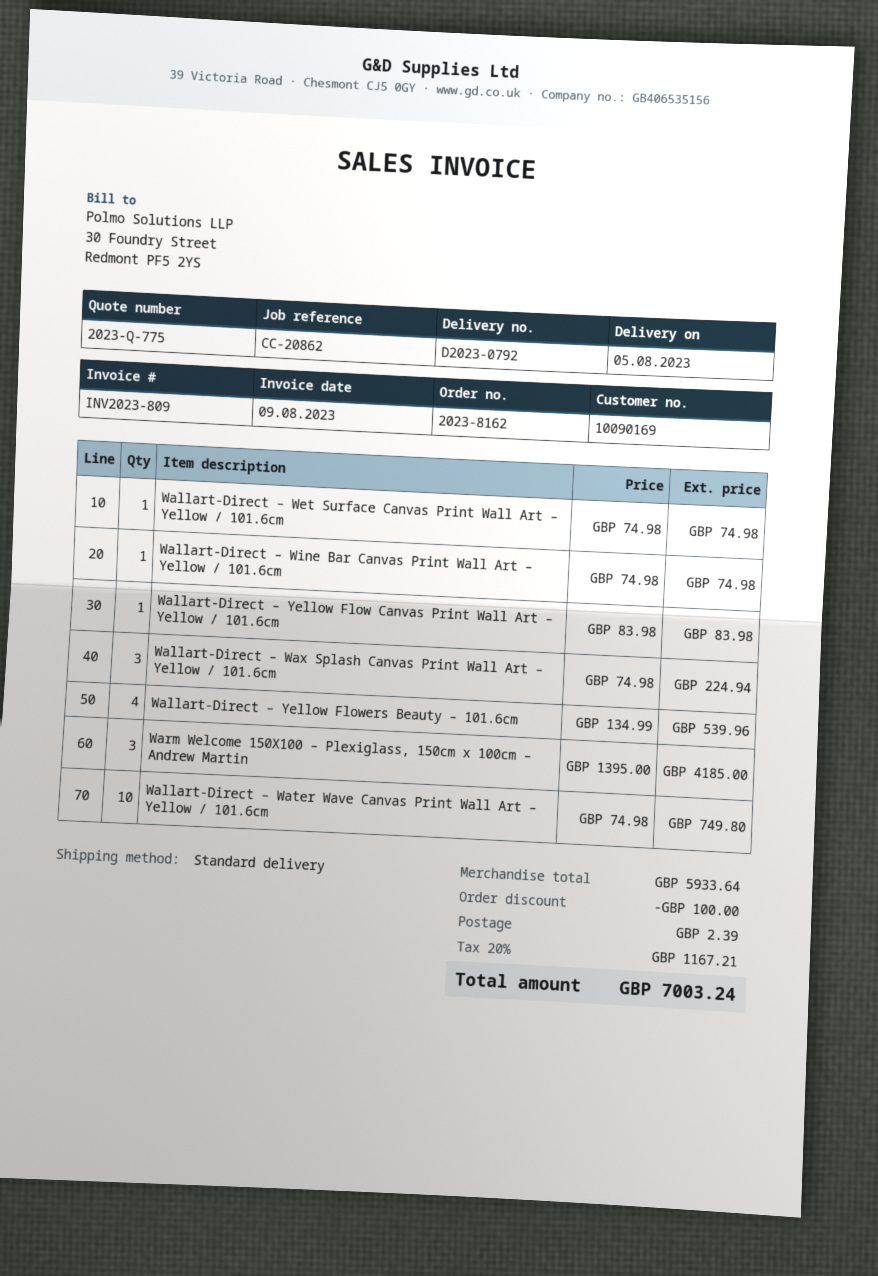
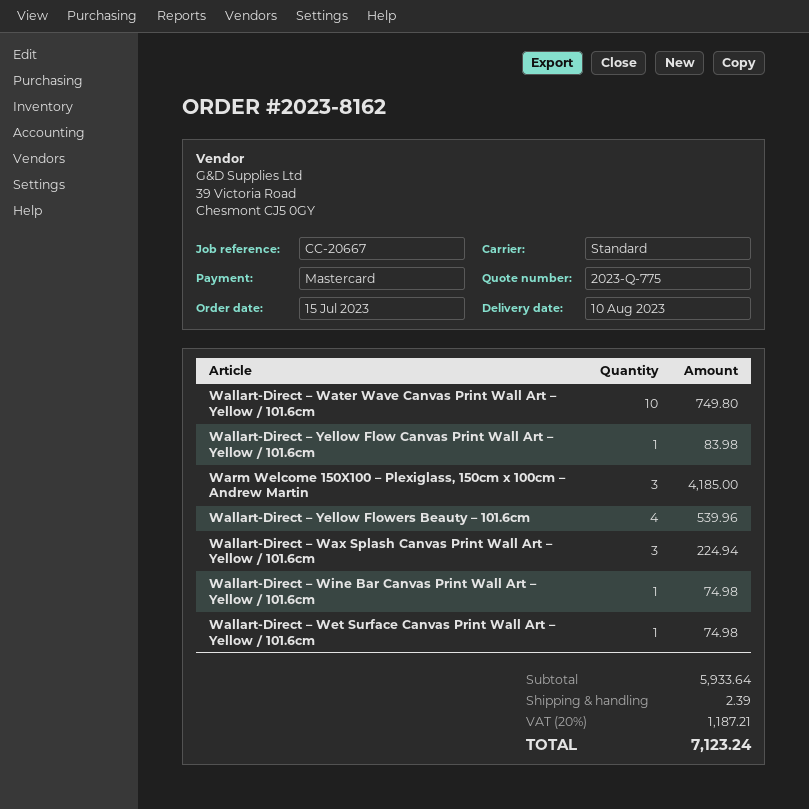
delivery date: 2023-08-05 -> 2023-08-10
reference: CC-20862 -> CC-20667
discount: 100.00 -> none
tax: 20% = 1167.21 -> 20% = 1187.21
total: 7003.24 -> 7123.24

